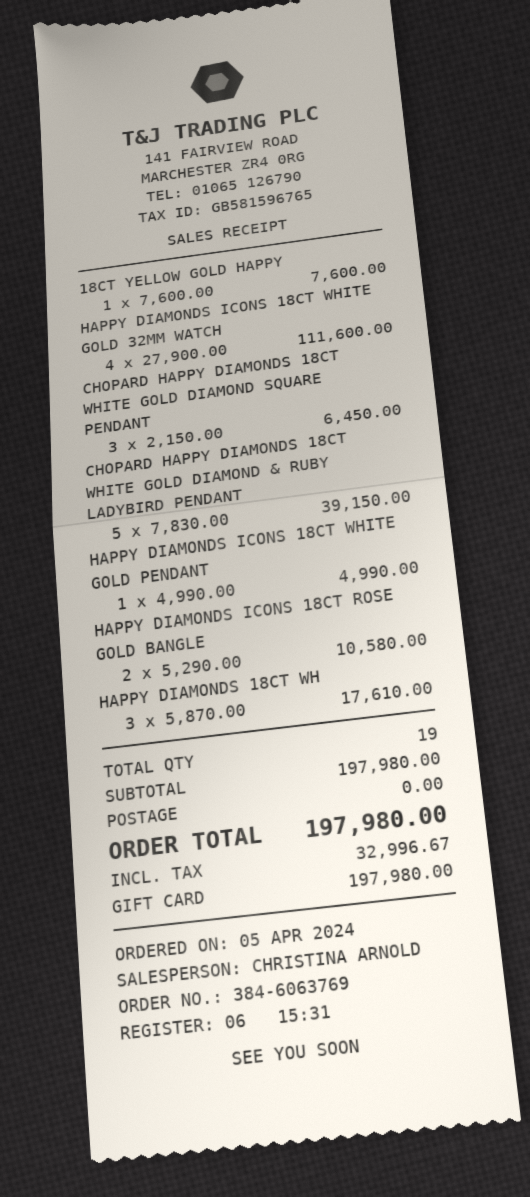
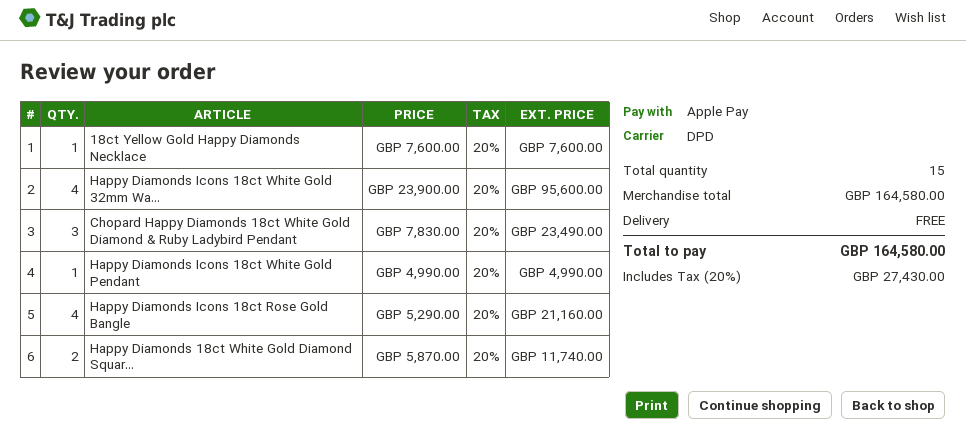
payment method: gift card -> Apple Pay
HAPPY DIAMONDS ICONS 18CT WHITE GOLD 32MM WATCH: 4 x 27900.00 = 111600.00 -> 4 x 23900.00 = 95600.00
CHOPARD HAPPY DIAMONDS 18CT WHITE GOLD DIAMOND SQUARE PENDANT: 3 x 2150.00 = 6450.00 -> none
CHOPARD HAPPY DIAMONDS 18CT WHITE GOLD DIAMOND & RUBY LADYBIRD PENDANT: 5 x 7830.00 = 39150.00 -> 3 x 7830.00 = 23490.00
HAPPY DIAMONDS ICONS 18CT ROSE GOLD BANGLE: 2 x 5290.00 = 10580.00 -> 4 x 5290.00 = 21160.00
HAPPY DIAMONDS 18CT WH: 3 x 5870.00 = 17610.00 -> 2 x 5870.00 = 11740.00
total quantity: 19 -> 15
subtotal: 197980.00 -> 164580.00
tax: 32996.67 -> 27430.00
total: 197980.00 -> 164580.00

